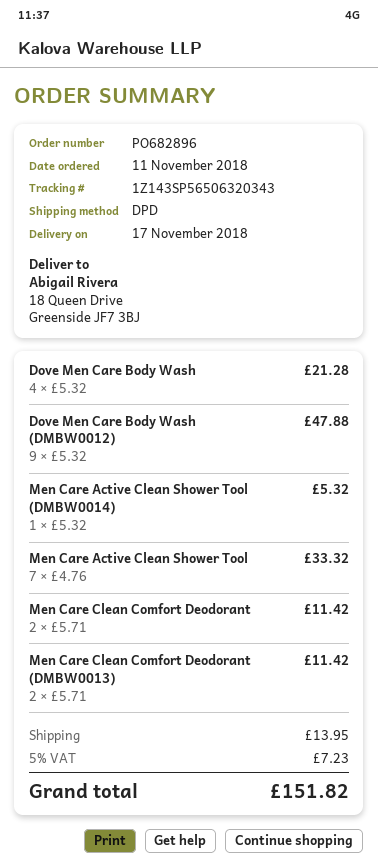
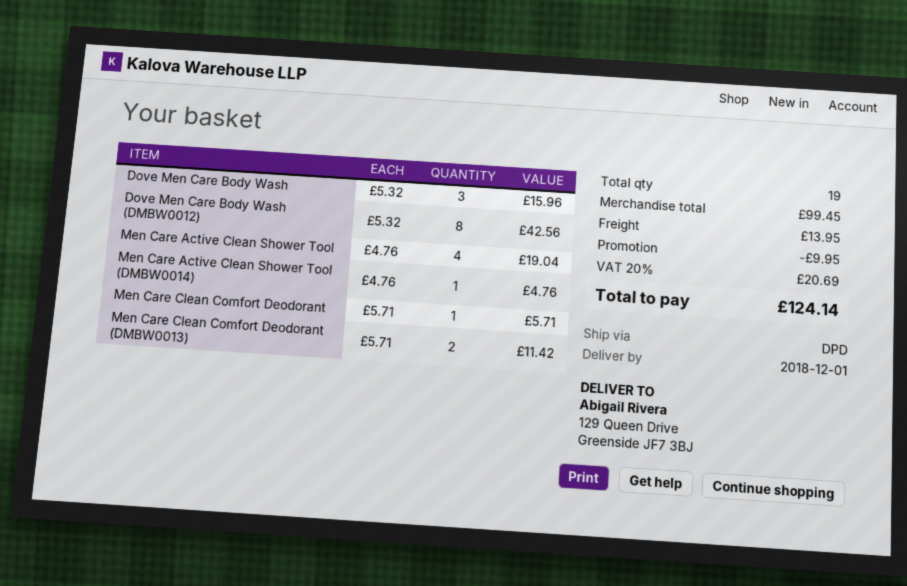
delivery date: 2018-11-17 -> 2018-12-01
ship to: 18 Queen Drive, Greenside JF7 3BJ -> 129 Queen Drive, Greenside JF7 3BJ
Dove Men Care Body Wash: 4 x 5.32 = 21.28 -> 3 x 5.32 = 15.96
Dove Men Care Body Wash (DMBW0012): 9 x 5.32 = 47.88 -> 8 x 5.32 = 42.56
Men Care Active Clean Shower Tool (DMBW0014): 1 x 5.32 = 5.32 -> 1 x 4.76 = 4.76
Men Care Active Clean Shower Tool: 7 x 4.76 = 33.32 -> 4 x 4.76 = 19.04
Men Care Clean Comfort Deodorant: 2 x 5.71 = 11.42 -> 1 x 5.71 = 5.71
discount: none -> 9.95
tax: 5% = 7.23 -> 20% = 20.69
total: 151.82 -> 124.14

